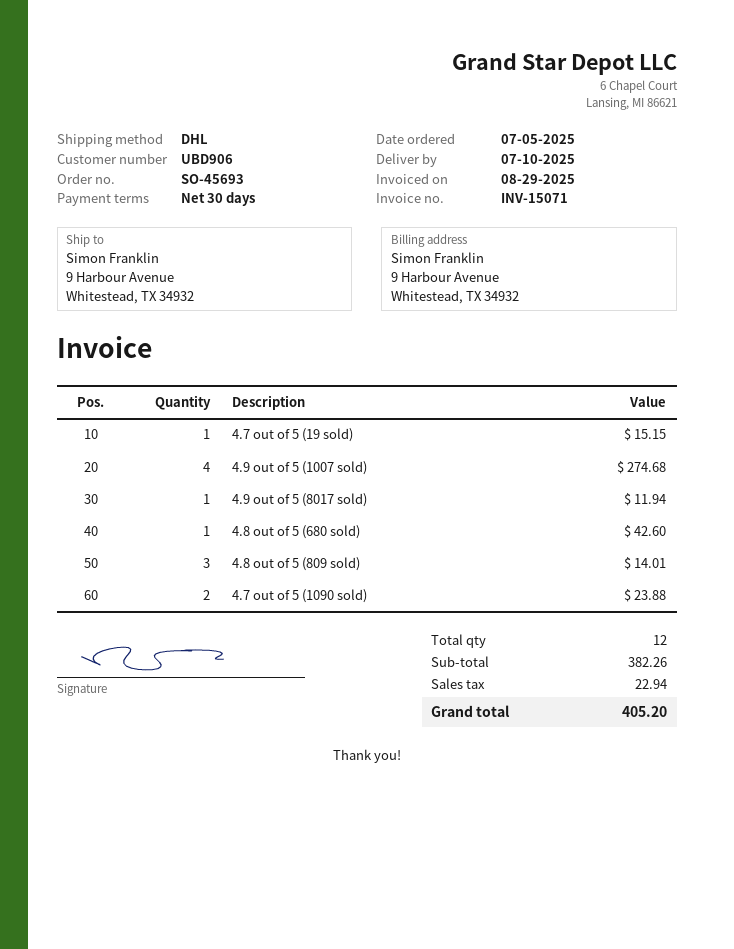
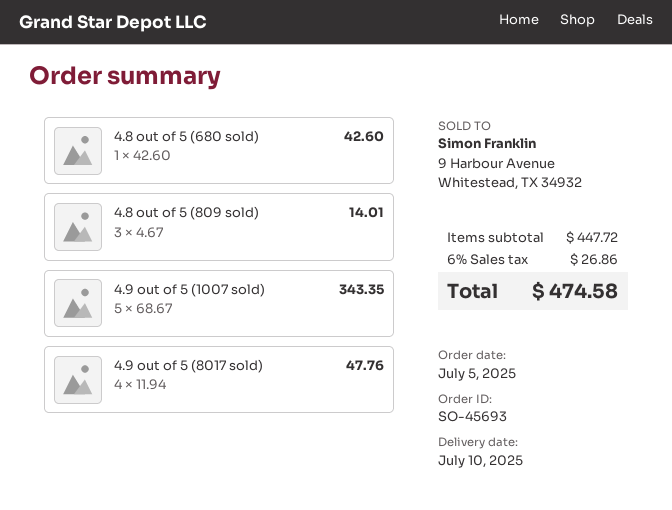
4.7 out of 5 (19 sold): 1 for 15.15 -> none
4.9 out of 5 (1007 sold): 4 for 274.68 -> 5 for 343.35
4.9 out of 5 (8017 sold): 1 for 11.94 -> 4 for 47.76
4.7 out of 5 (1090 sold): 2 for 23.88 -> none
subtotal: 382.26 -> 447.72
tax: 22.94 -> 26.86
total: 405.20 -> 474.58

